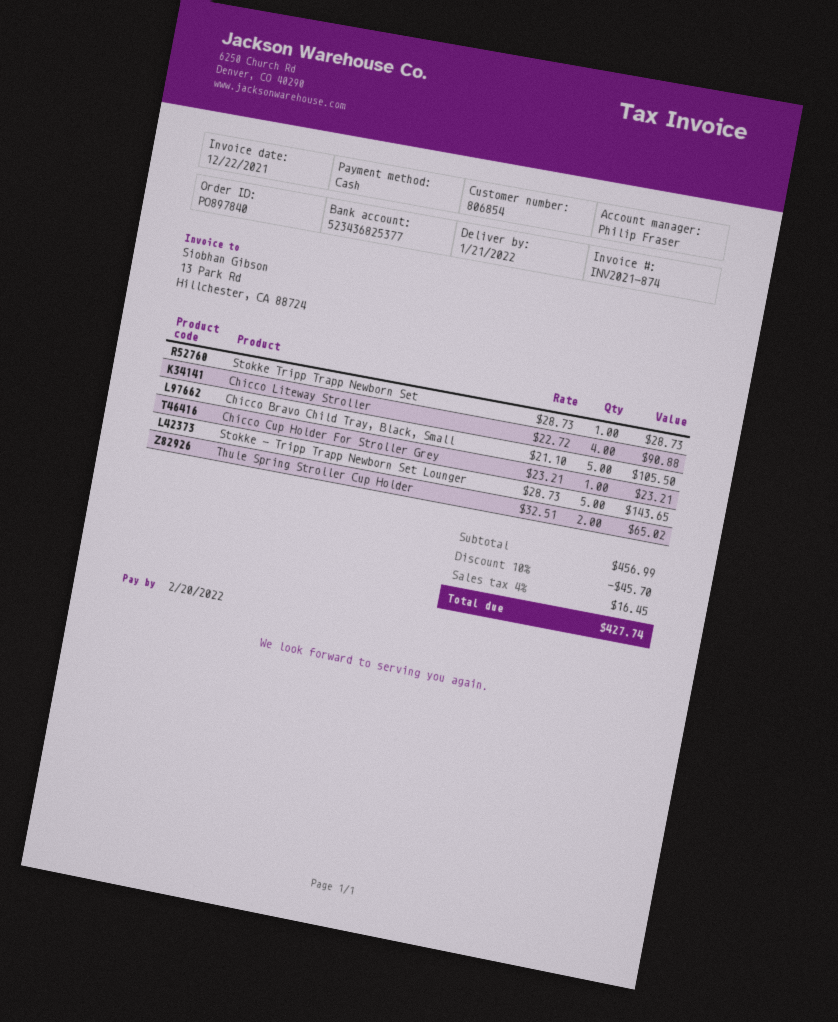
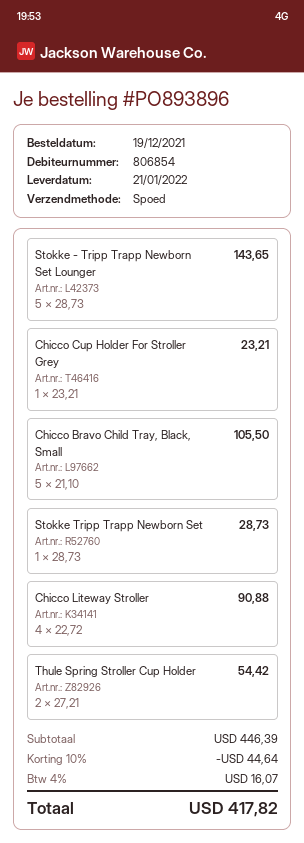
order number: PO897840 -> PO893896
Thule Spring Stroller Cup Holder: 2 x 32.51 = 65.02 -> 2 x 27.21 = 54.42
subtotal: 456.99 -> 446.39
discount: 10% = 45.70 -> 10% = 44.64
tax: 4% = 16.45 -> 4% = 16.07
total: 427.74 -> 417.82

